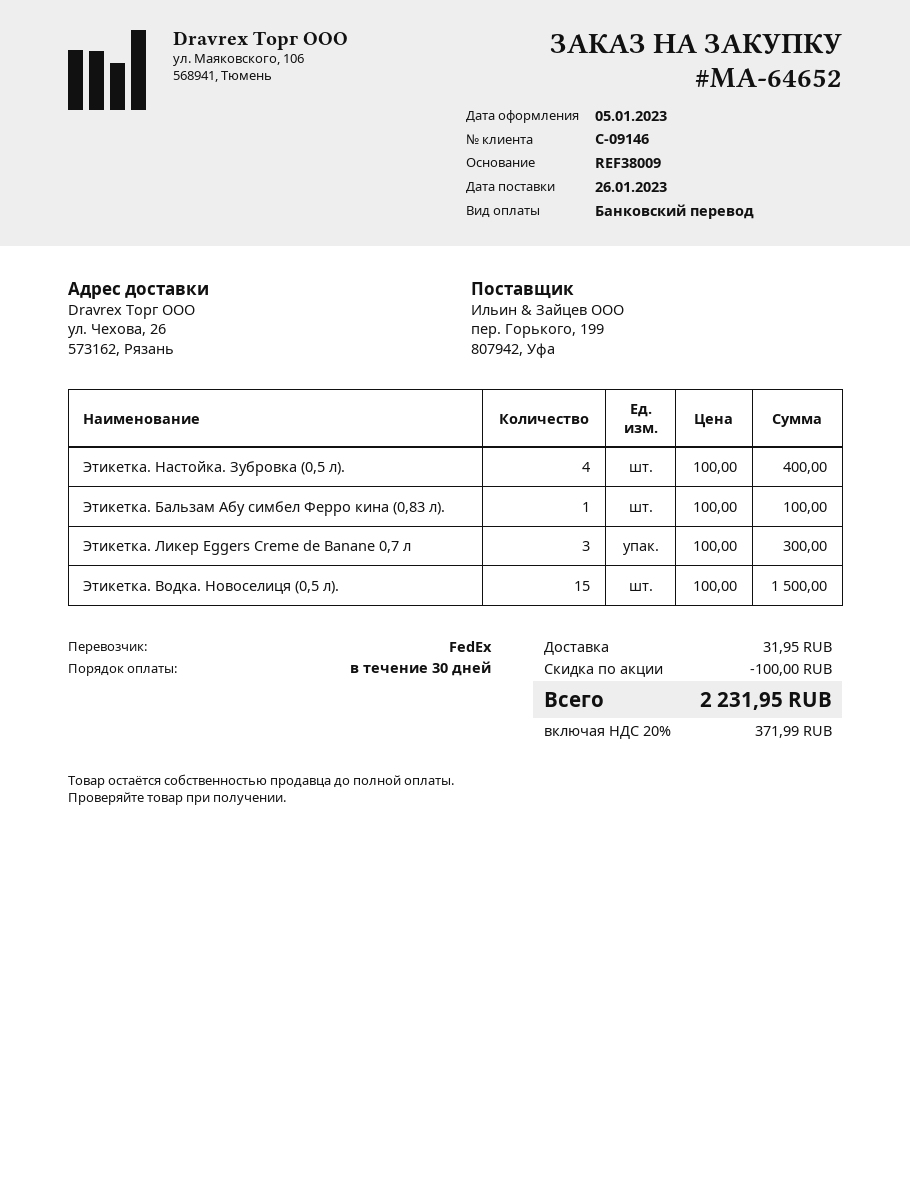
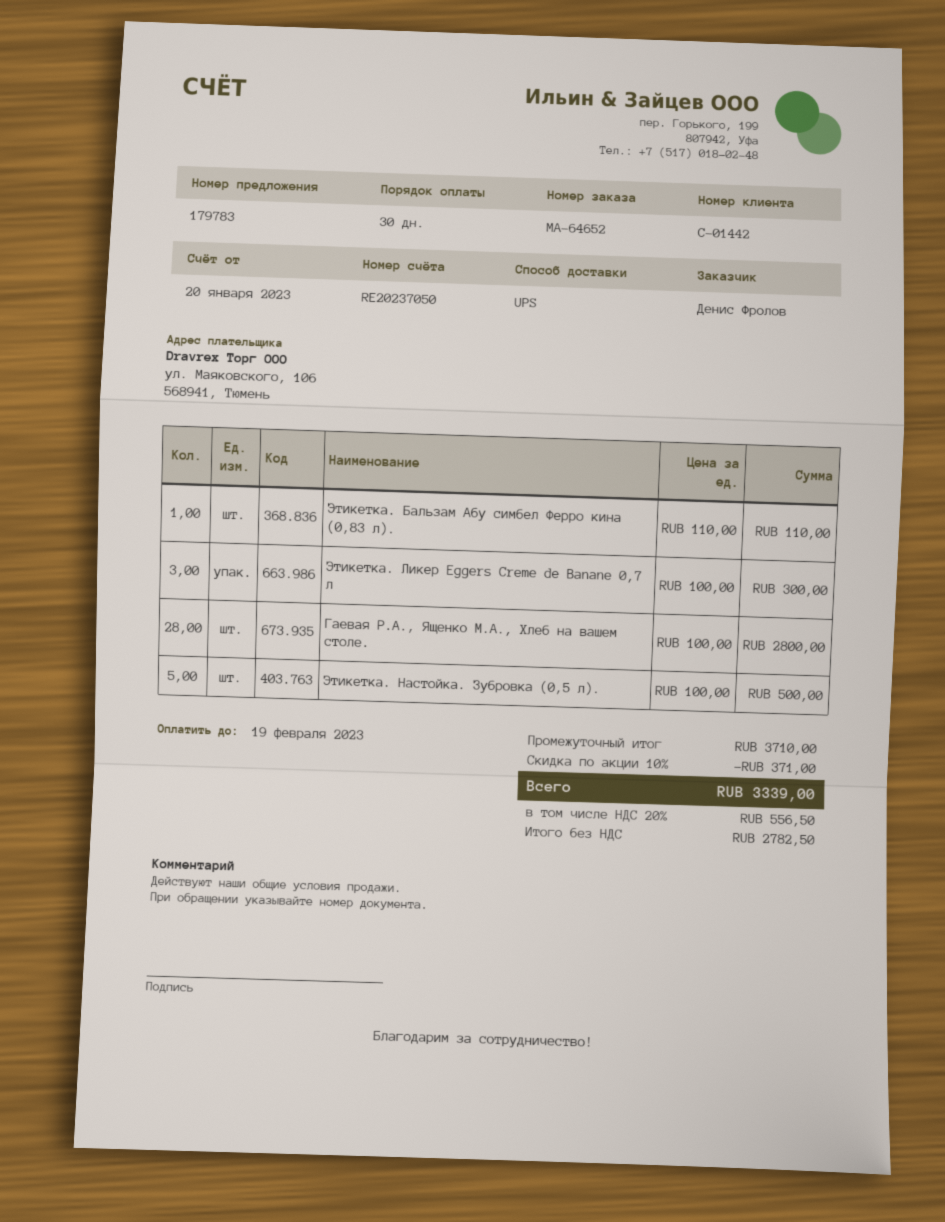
customer number: C-09146 -> C-01442
shipping method: FedEx -> UPS
Этикетка. Настойка. Зубровка (0,5 л).: 4 x 100.00 = 400.00 -> 5 x 100.00 = 500.00
Этикетка. Бальзам Абу симбел Ферро кина (0,83 л).: 1 x 100.00 = 100.00 -> 1 x 110.00 = 110.00
Этикетка. Водка. Новоселиця (0,5 л).: 15 x 100.00 = 1500.00 -> none
Гаевая Р.А., Ященко М.А., Хлеб на вашем столе.: none -> 28 x 100.00 = 2800.00
discount: 100.00 -> 371.00
shipping: 31.95 -> none
tax: 20% = 371.99 -> 20% = 556.50
total: 2231.95 -> 3339.00

